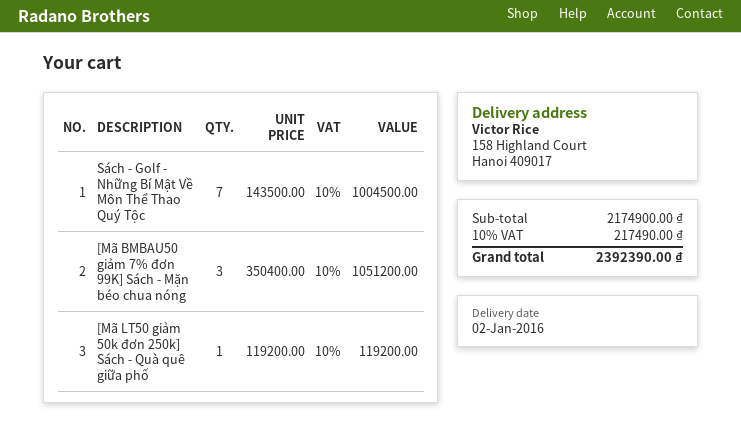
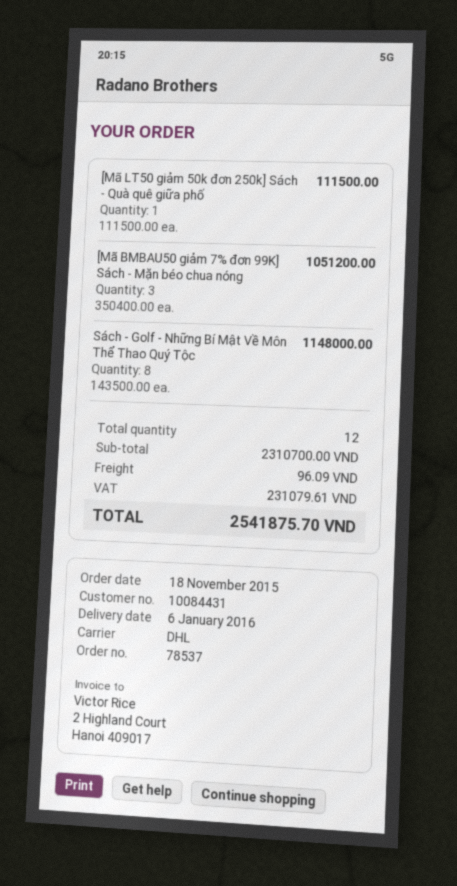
delivery date: 2016-01-02 -> 2016-01-06
Sách - Golf - Những Bí Mật Về Môn Thể Thao Quý Tộc: 7 x 143500.00 = 1004500.00 -> 8 x 143500.00 = 1148000.00
[Mã LT50 giảm 50k đơn 250k] Sách - Quà quê giữa phố: 1 x 119200.00 = 119200.00 -> 1 x 111500.00 = 111500.00
subtotal: 2174900.00 -> 2310700.00
shipping: none -> 96.09
tax: 217490.00 -> 231079.61
total: 2392390.00 -> 2541875.70

